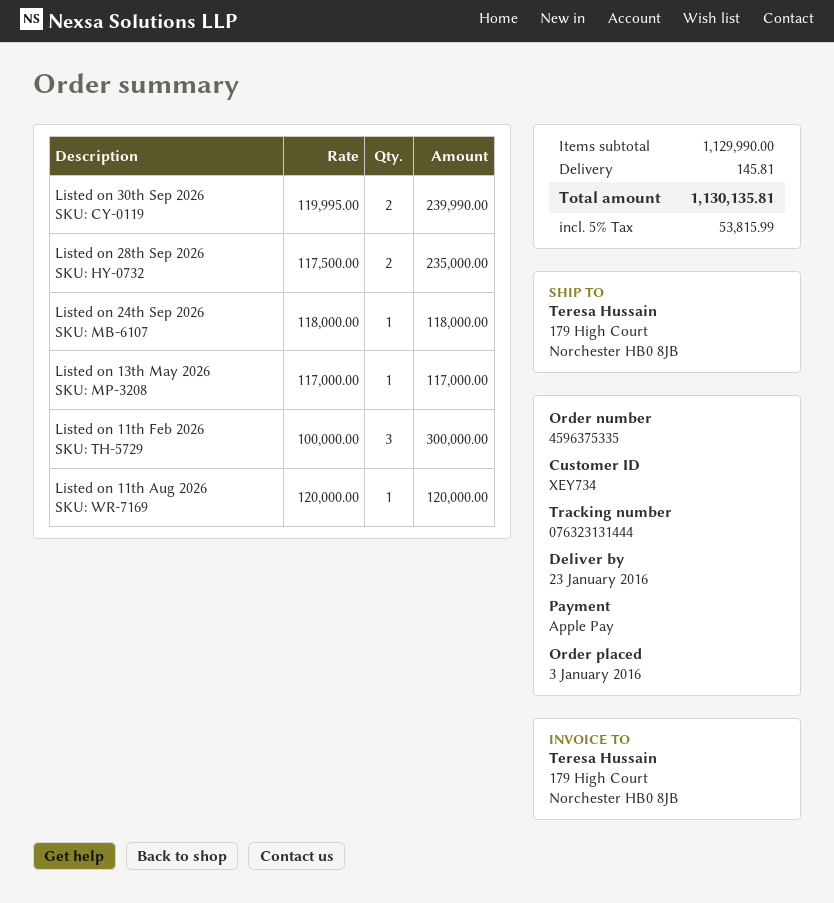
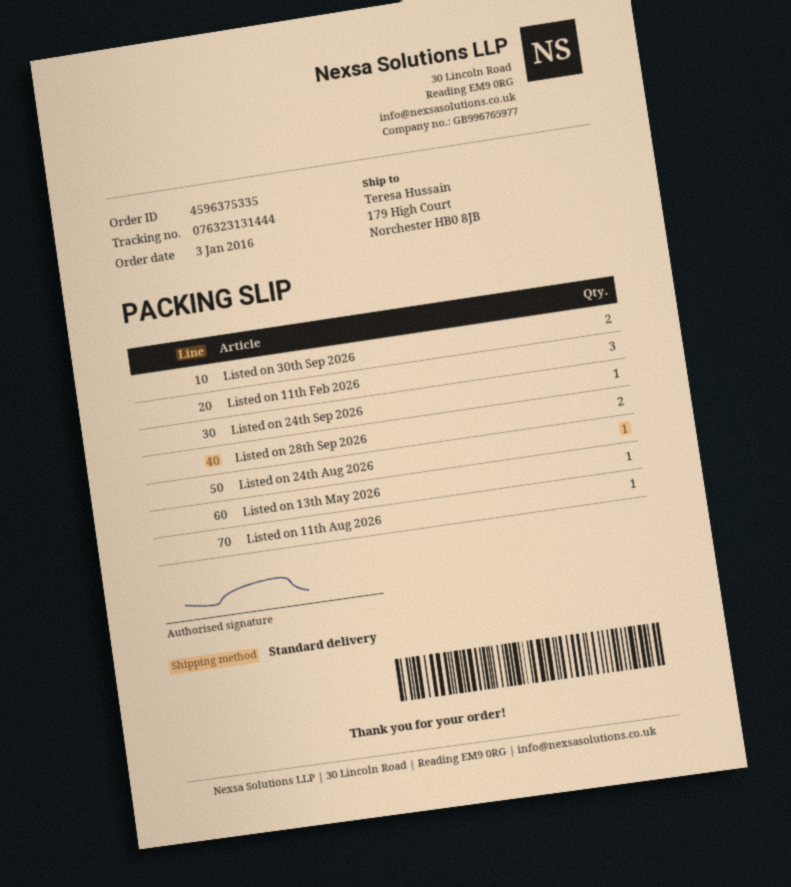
Listed on 24th Aug 2026: none -> 1

